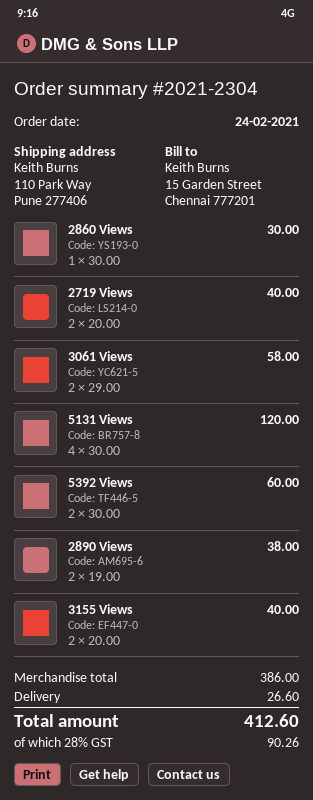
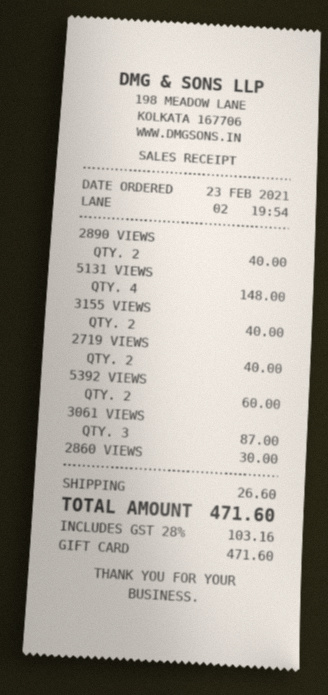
order date: 2021-02-24 -> 2021-02-23
3061 Views: 2 for 58.00 -> 3 for 87.00
5131 Views: 4 for 120.00 -> 4 for 148.00
2890 Views: 2 for 38.00 -> 2 for 40.00
tax: 28% = 90.26 -> 28% = 103.16
total: 412.60 -> 471.60

